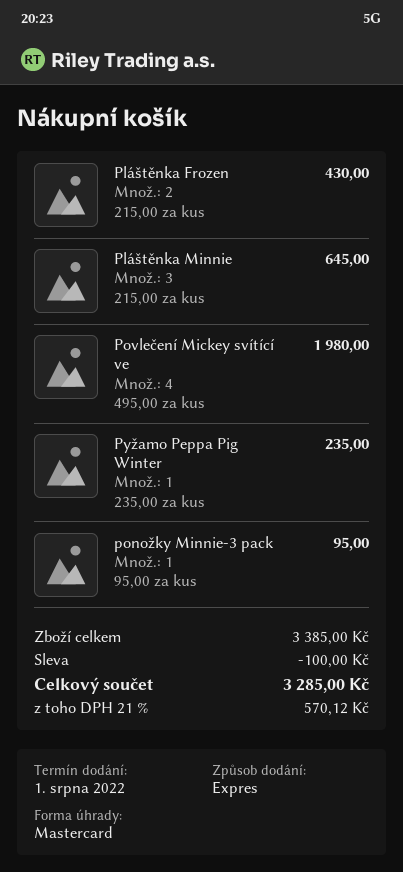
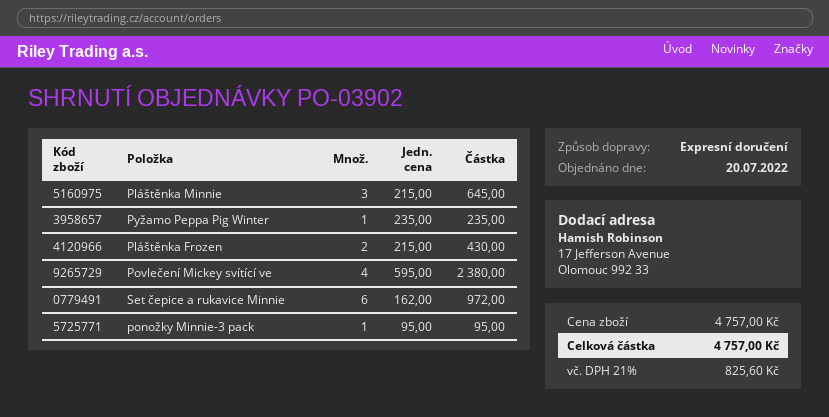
Povlečení Mickey svítící ve: 4 x 495.00 = 1980.00 -> 4 x 595.00 = 2380.00
Set čepice a rukavice Minnie: none -> 6 x 162.00 = 972.00
subtotal: 3385.00 -> 4757.00
discount: 100.00 -> none
tax: 21% = 570.12 -> 21% = 825.60
total: 3285.00 -> 4757.00

